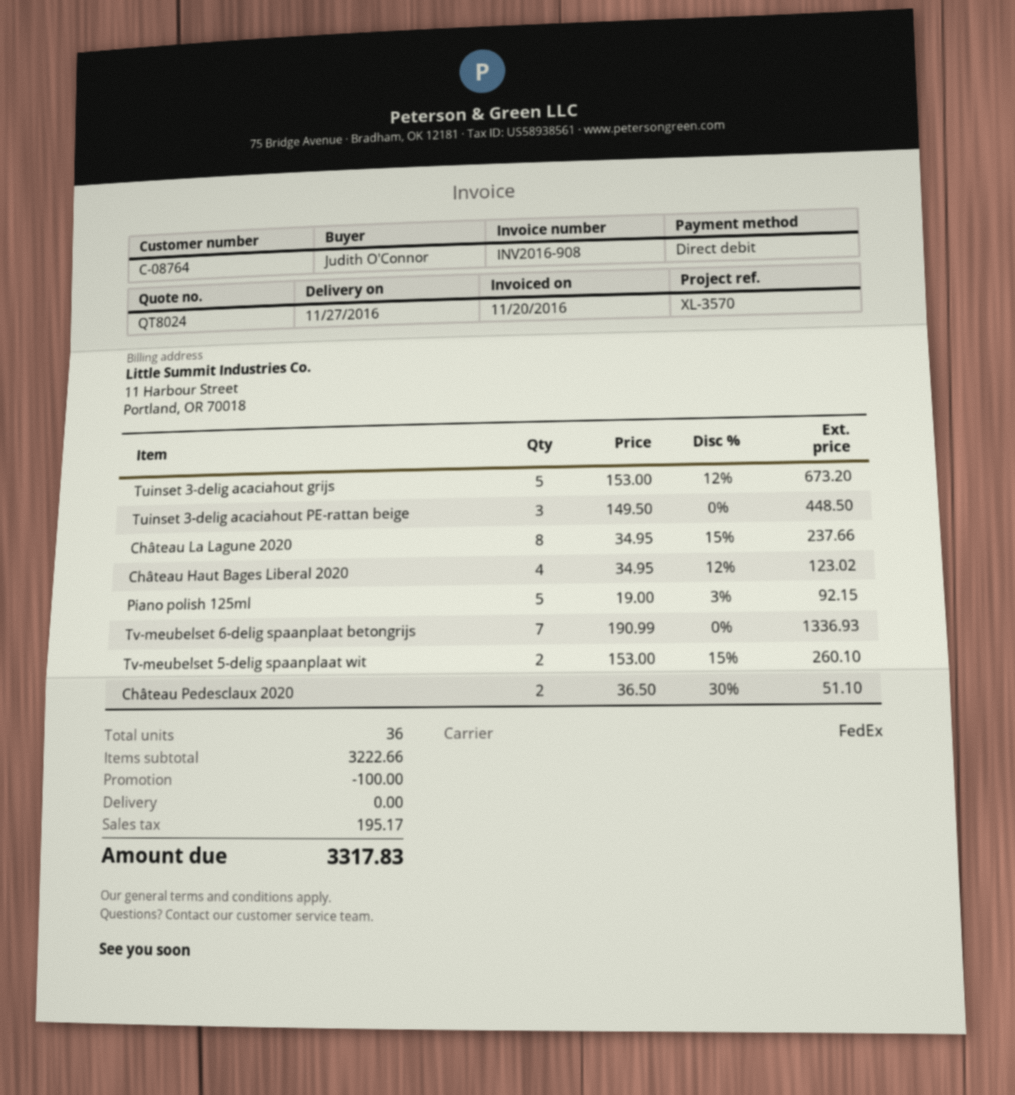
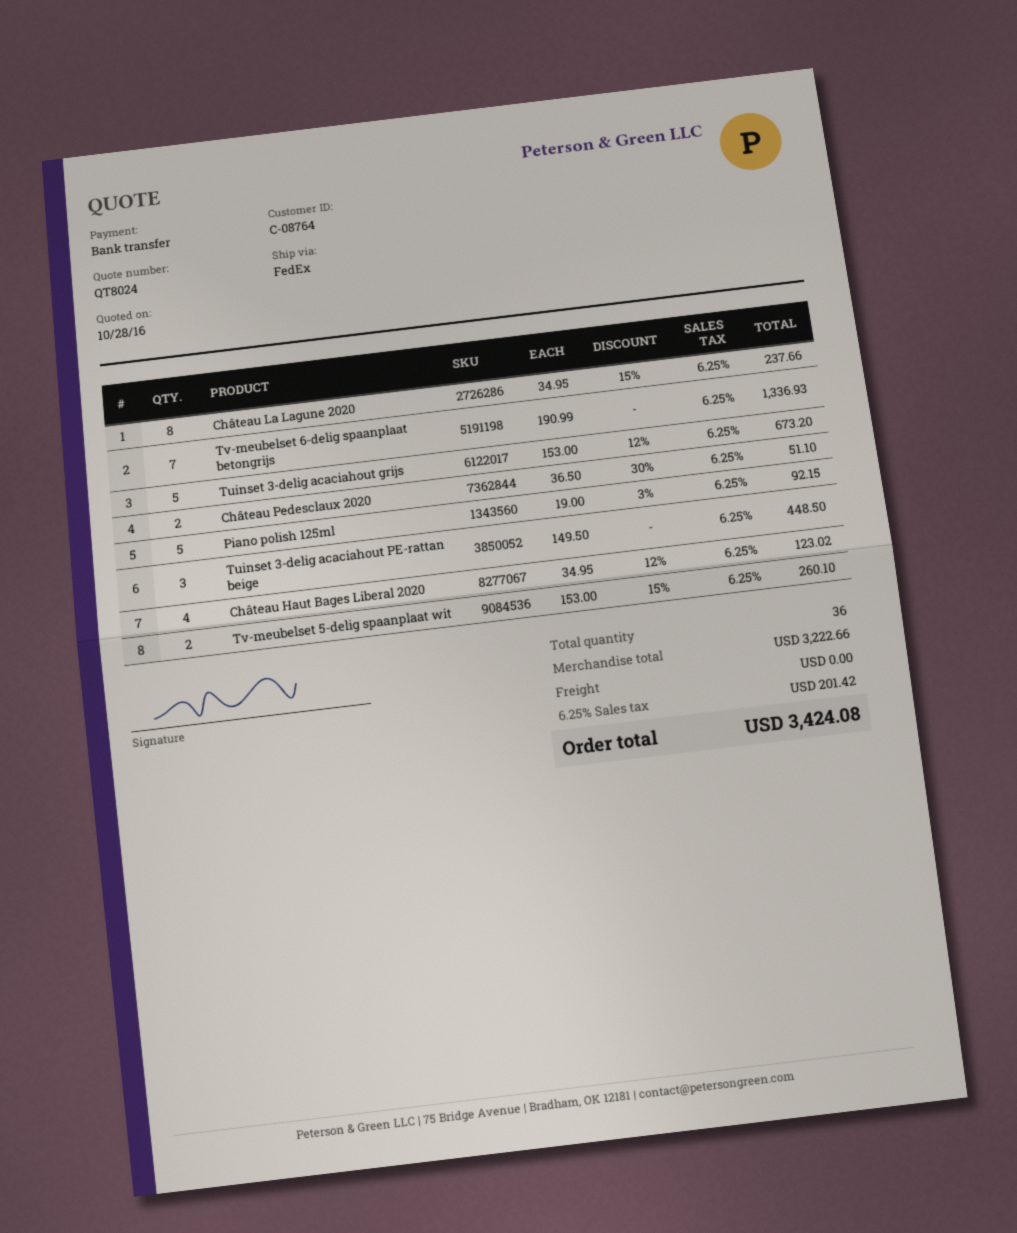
payment method: direct debit -> bank transfer
discount: 100.00 -> none
tax: 195.17 -> 201.42
total: 3317.83 -> 3424.08

